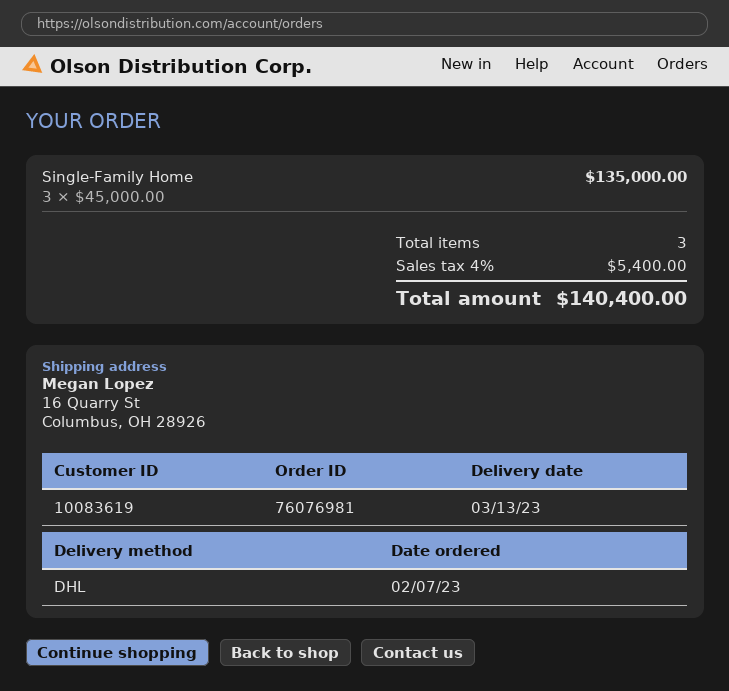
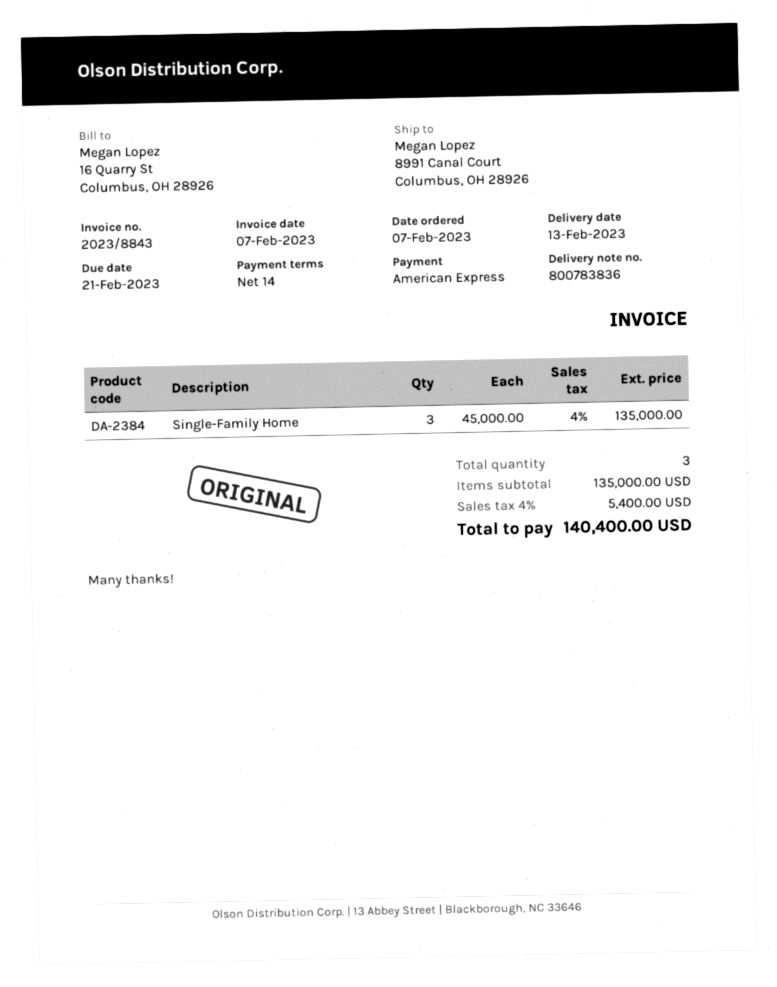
delivery date: 2023-03-13 -> 2023-02-13
ship to: 16 Quarry St, Columbus, OH 28926 -> 8991 Canal Court, Columbus, OH 28926

